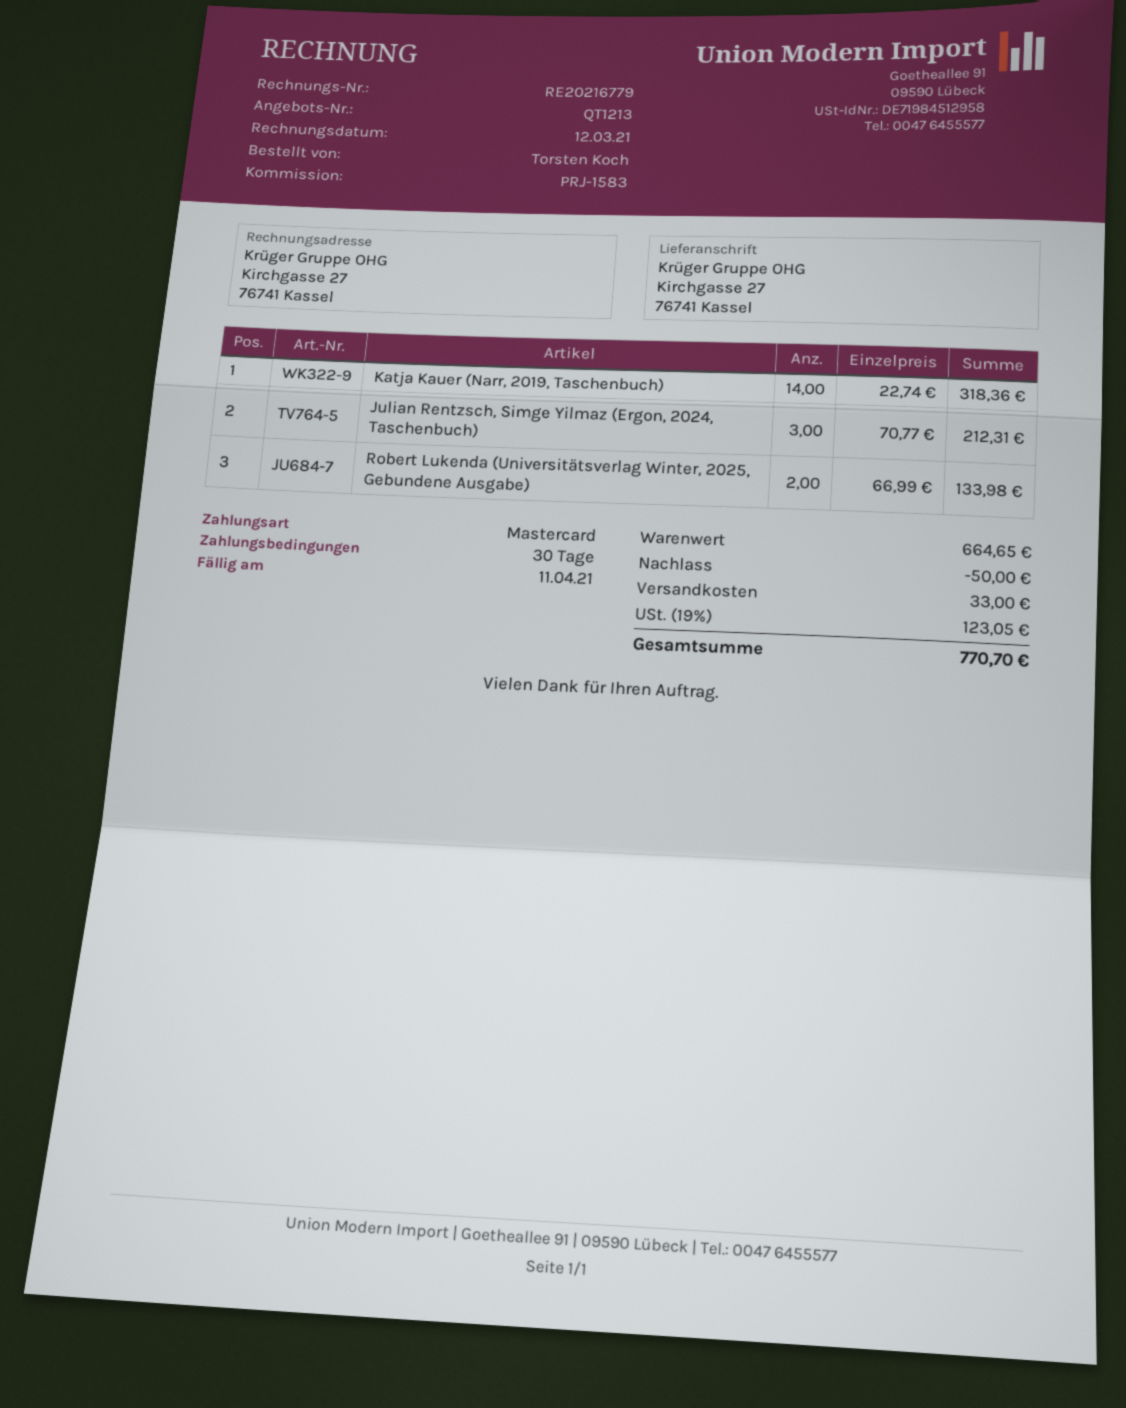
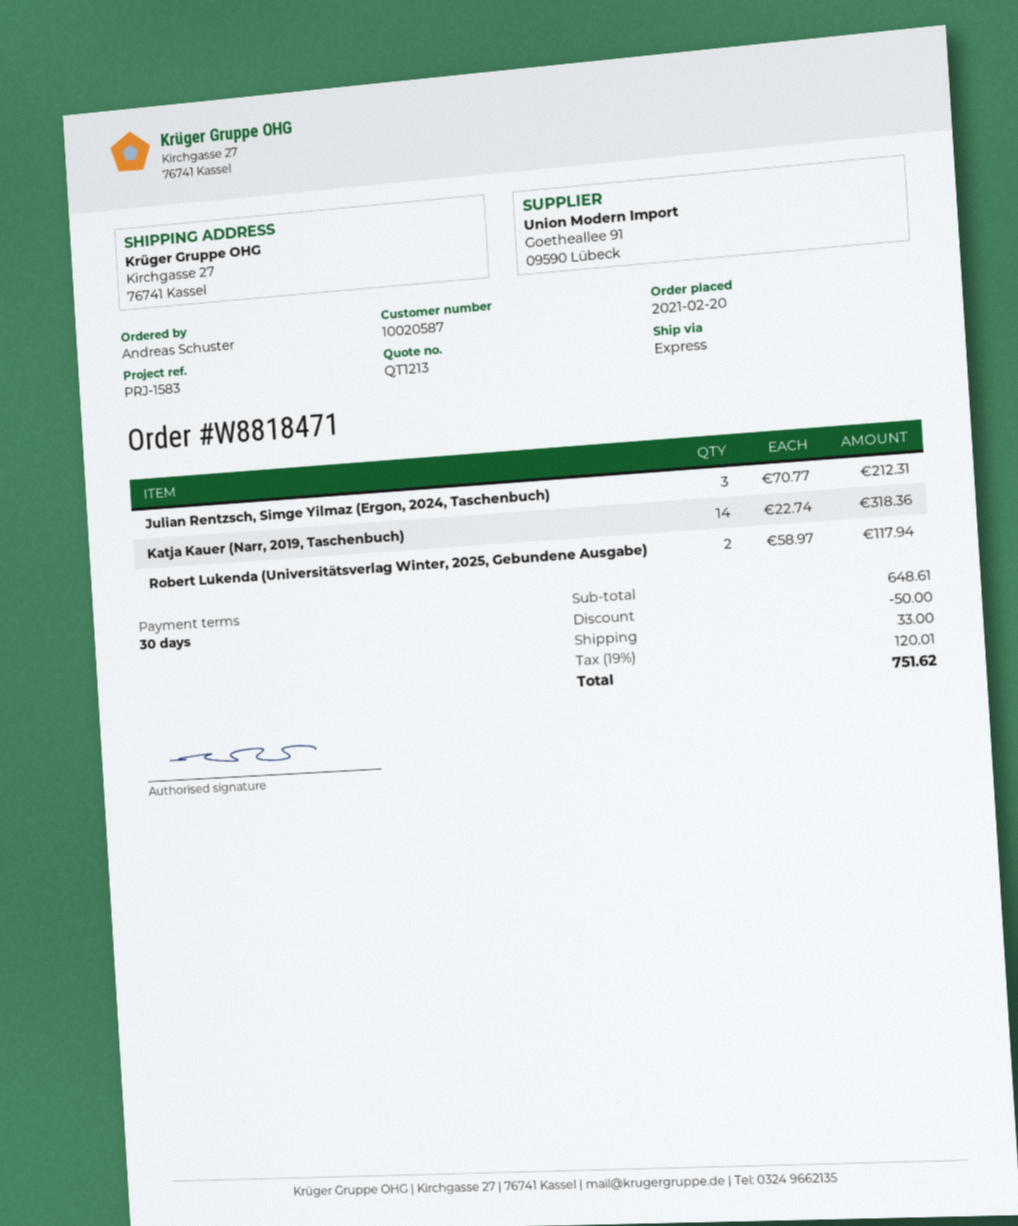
ordered by: Torsten Koch -> Andreas Schuster
Robert Lukenda (Universitätsverlag Winter, 2025, Gebundene Ausgabe): 2 x 66.99 = 133.98 -> 2 x 58.97 = 117.94
subtotal: 664.65 -> 648.61
tax: 19% = 123.05 -> 19% = 120.01
total: 770.70 -> 751.62

